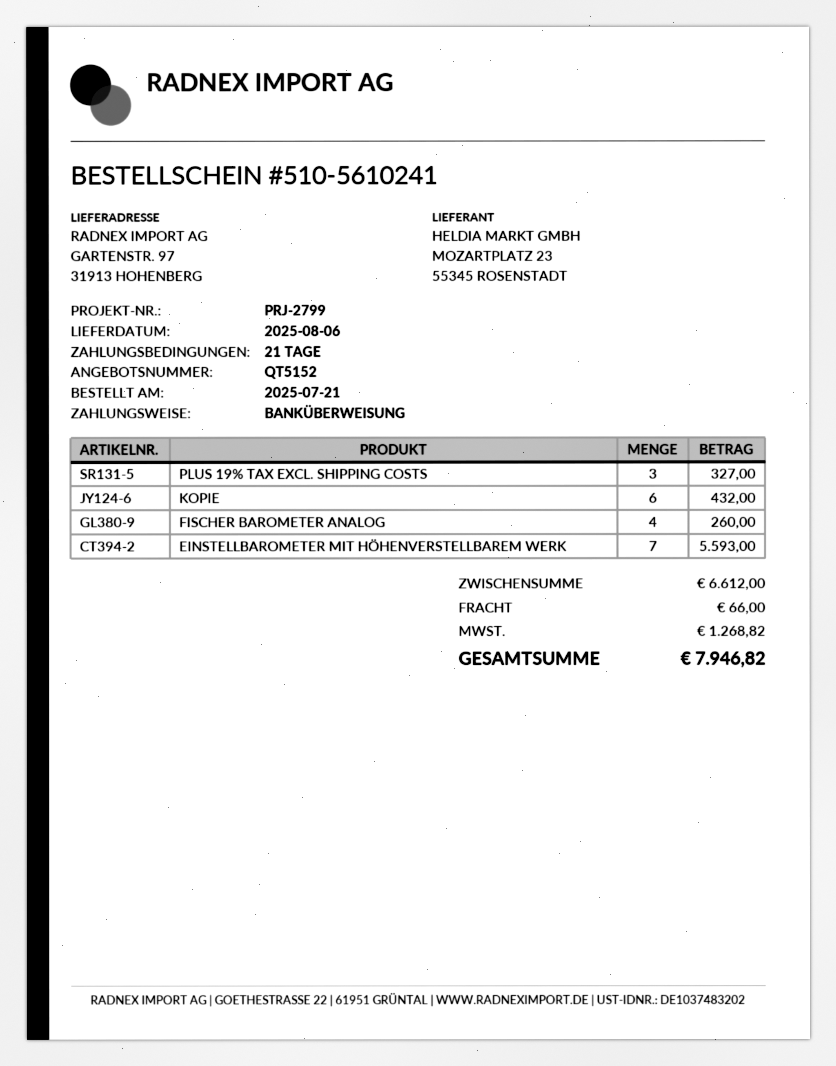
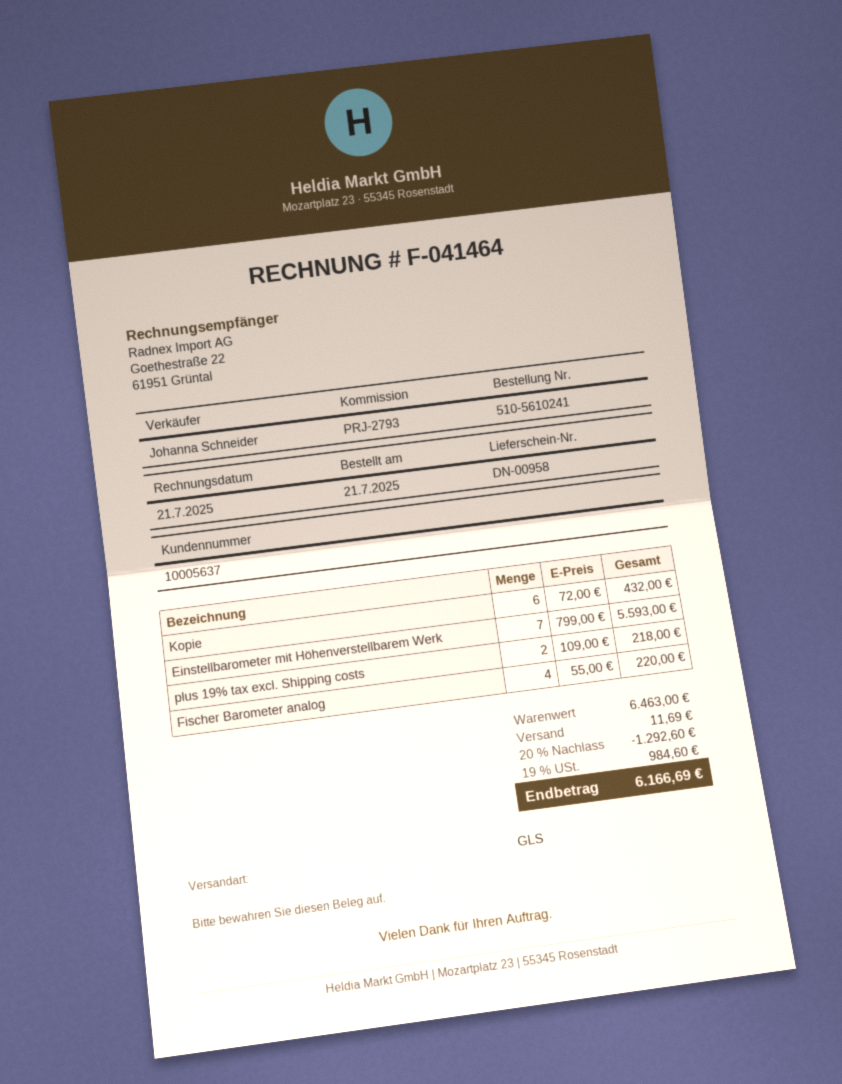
reference: PRJ-2799 -> PRJ-2793
PLUS 19% TAX EXCL. SHIPPING COSTS: 3 for 327.00 -> 2 for 218.00
FISCHER BAROMETER ANALOG: 4 for 260.00 -> 4 for 220.00
subtotal: 6612.00 -> 6463.00
discount: none -> 20% = 1292.60
shipping: 66.00 -> 11.69
tax: 1268.82 -> 984.60
total: 7946.82 -> 6166.69

